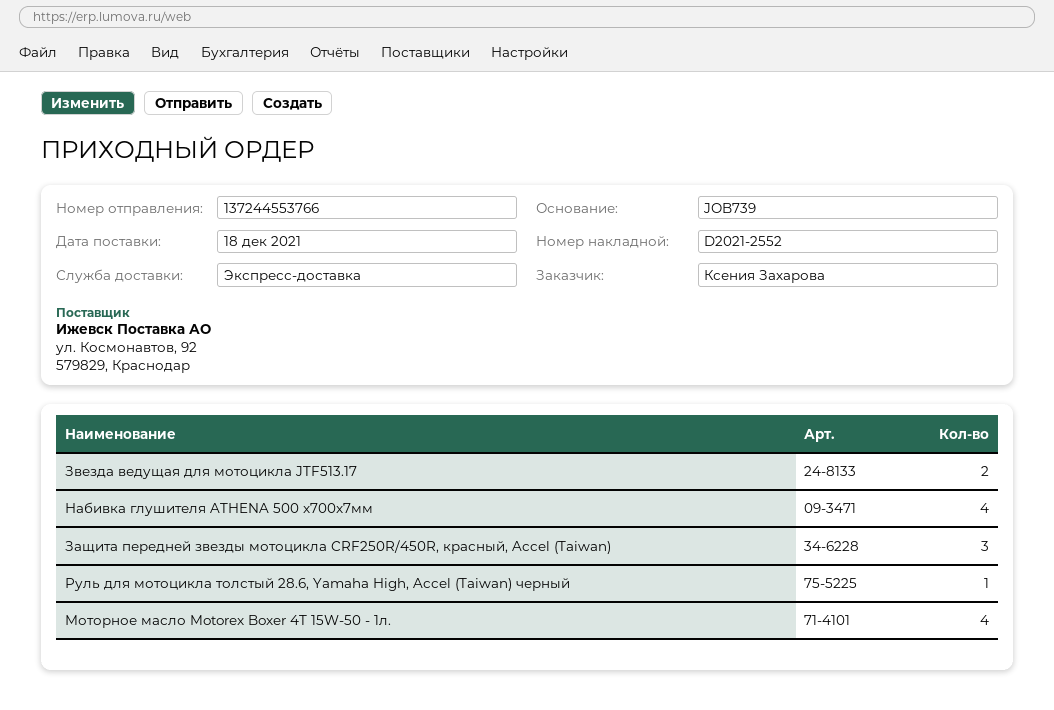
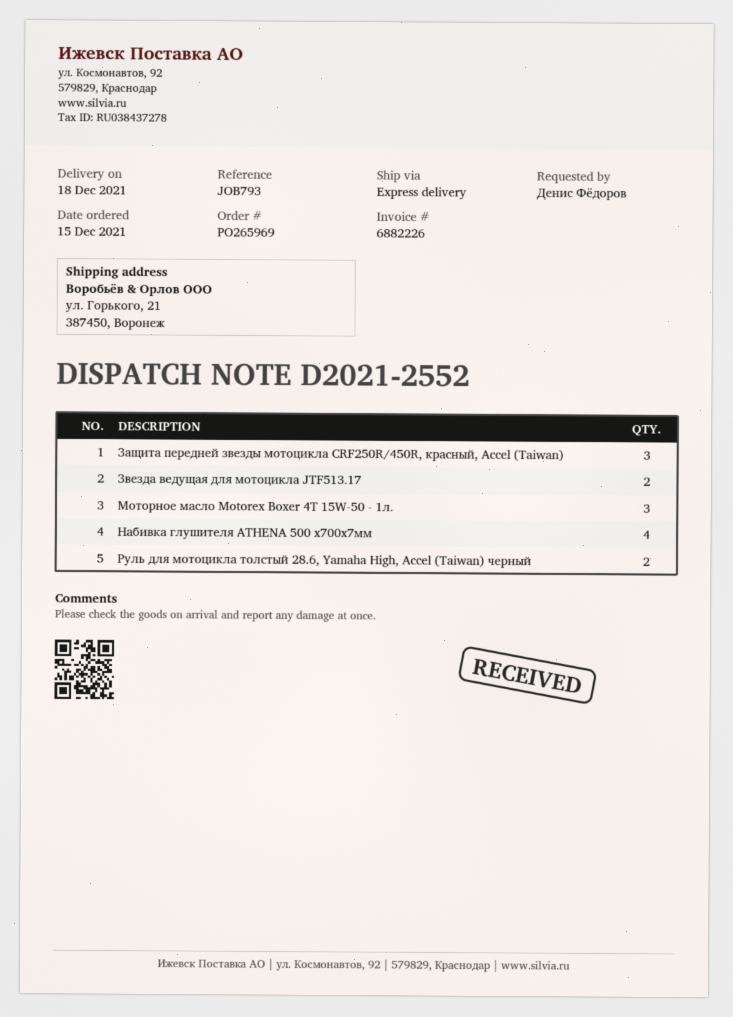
reference: JOB739 -> JOB793
ordered by: Ксения Захарова -> Денис Фёдоров
Руль для мотоцикла толстый 28.6, Yamaha High, Accel (Taiwan) черный: 1 -> 2
Моторное масло Motorex Boxer 4T 15W-50 - 1л.: 4 -> 3

